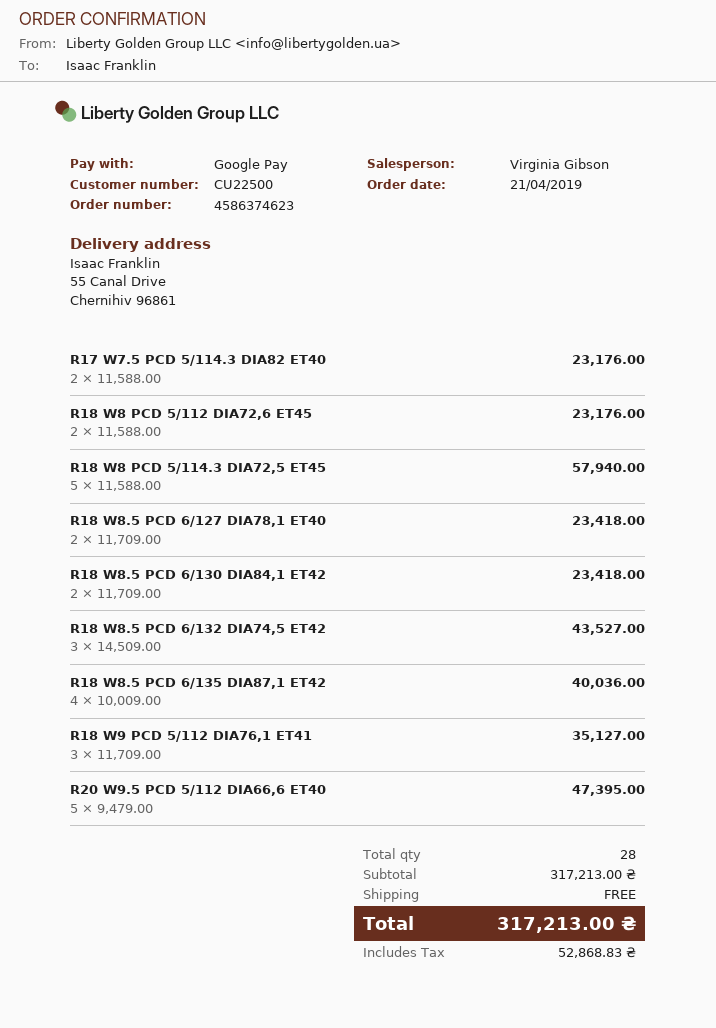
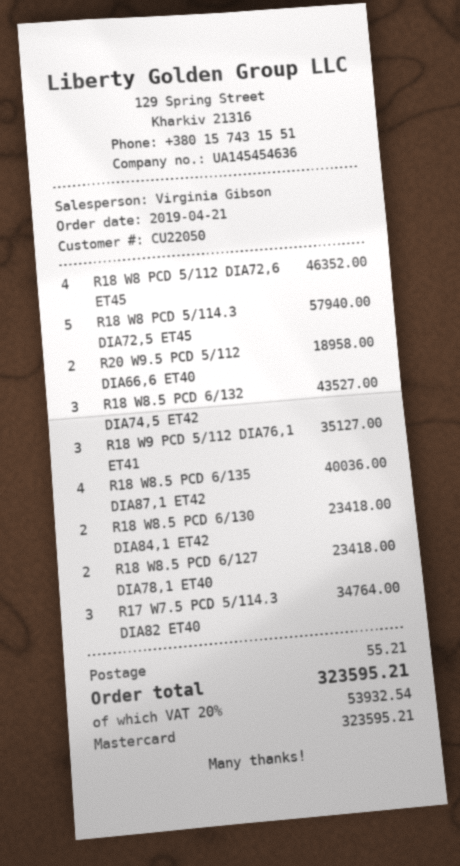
customer number: CU22500 -> CU22050
payment method: Google Pay -> Mastercard
R17 W7.5 PCD 5/114.3 DIA82 ET40: 2 for 23176.00 -> 3 for 34764.00
R18 W8 PCD 5/112 DIA72,6 ET45: 2 for 23176.00 -> 4 for 46352.00
R20 W9.5 PCD 5/112 DIA66,6 ET40: 5 for 47395.00 -> 2 for 18958.00
shipping: 0.00 -> 55.21
tax: 52868.83 -> 53932.54
total: 317213.00 -> 323595.21

